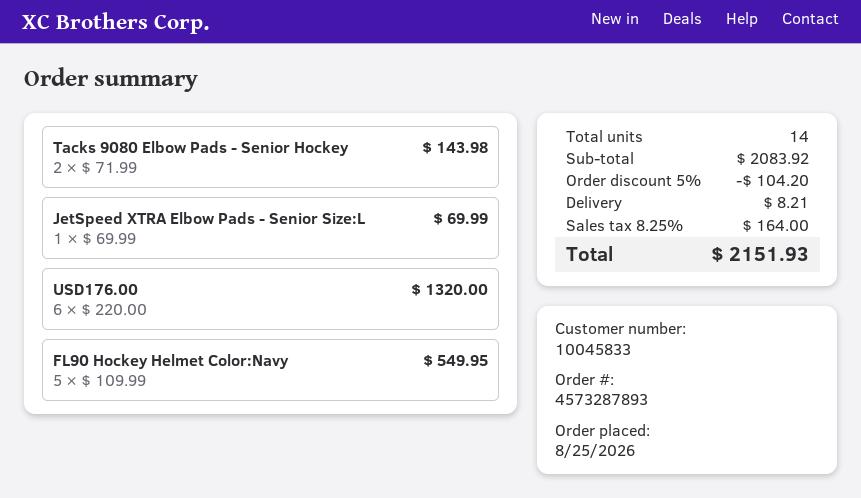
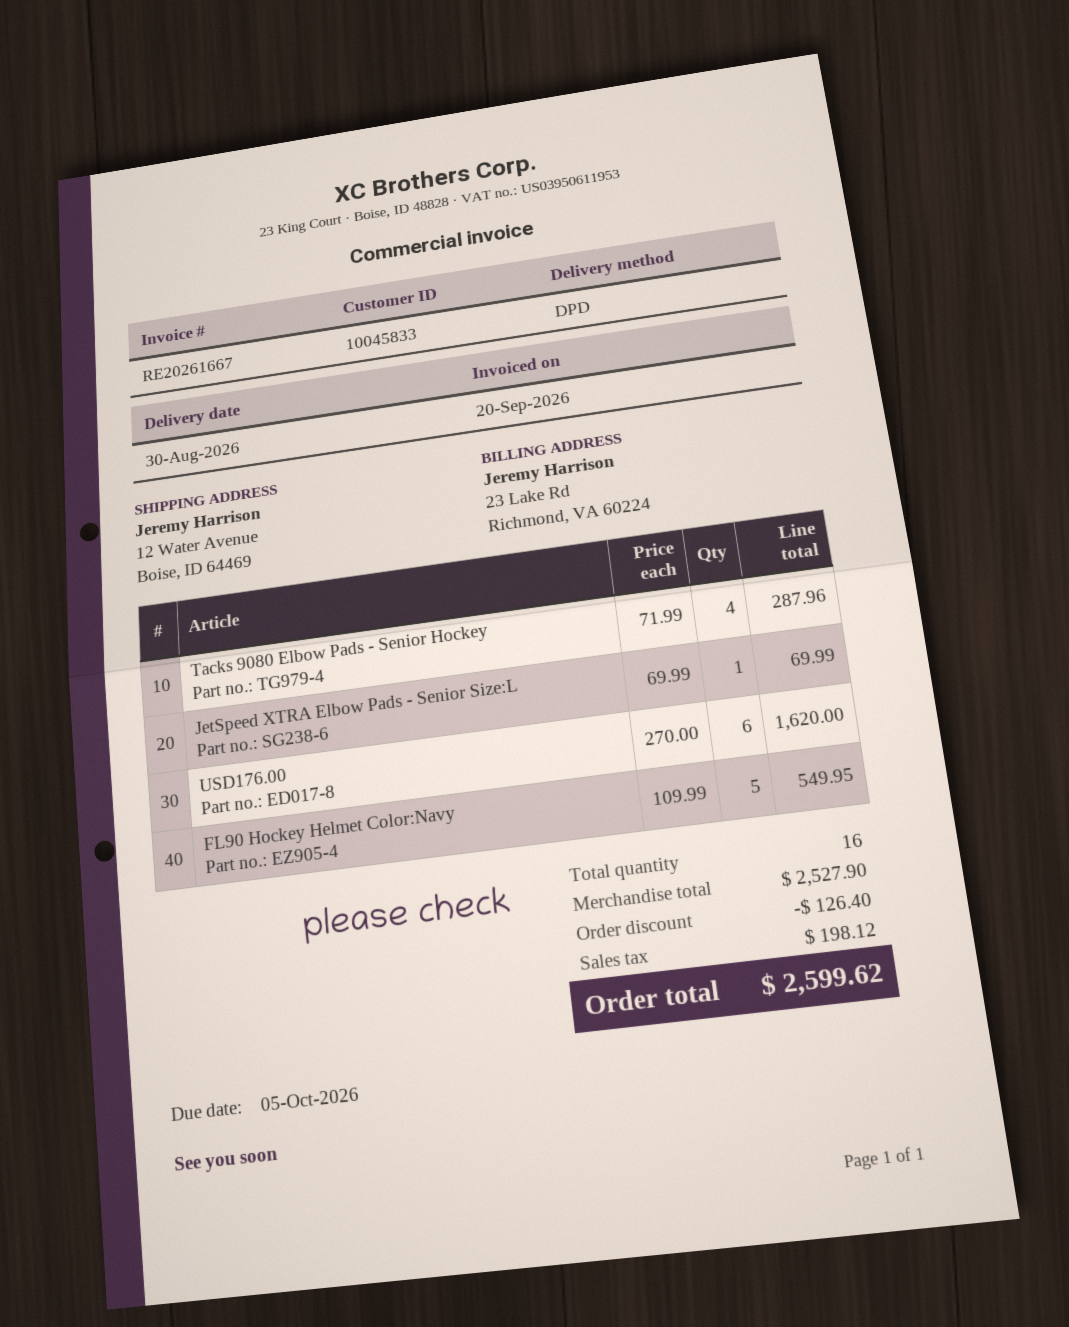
Tacks 9080 Elbow Pads - Senior Hockey: 2 x 71.99 = 143.98 -> 4 x 71.99 = 287.96
USD176.00: 6 x 220.00 = 1320.00 -> 6 x 270.00 = 1620.00
total quantity: 14 -> 16
subtotal: 2083.92 -> 2527.90
discount: 104.20 -> 126.40
shipping: 8.21 -> none
tax: 164.00 -> 198.12
total: 2151.93 -> 2599.62

